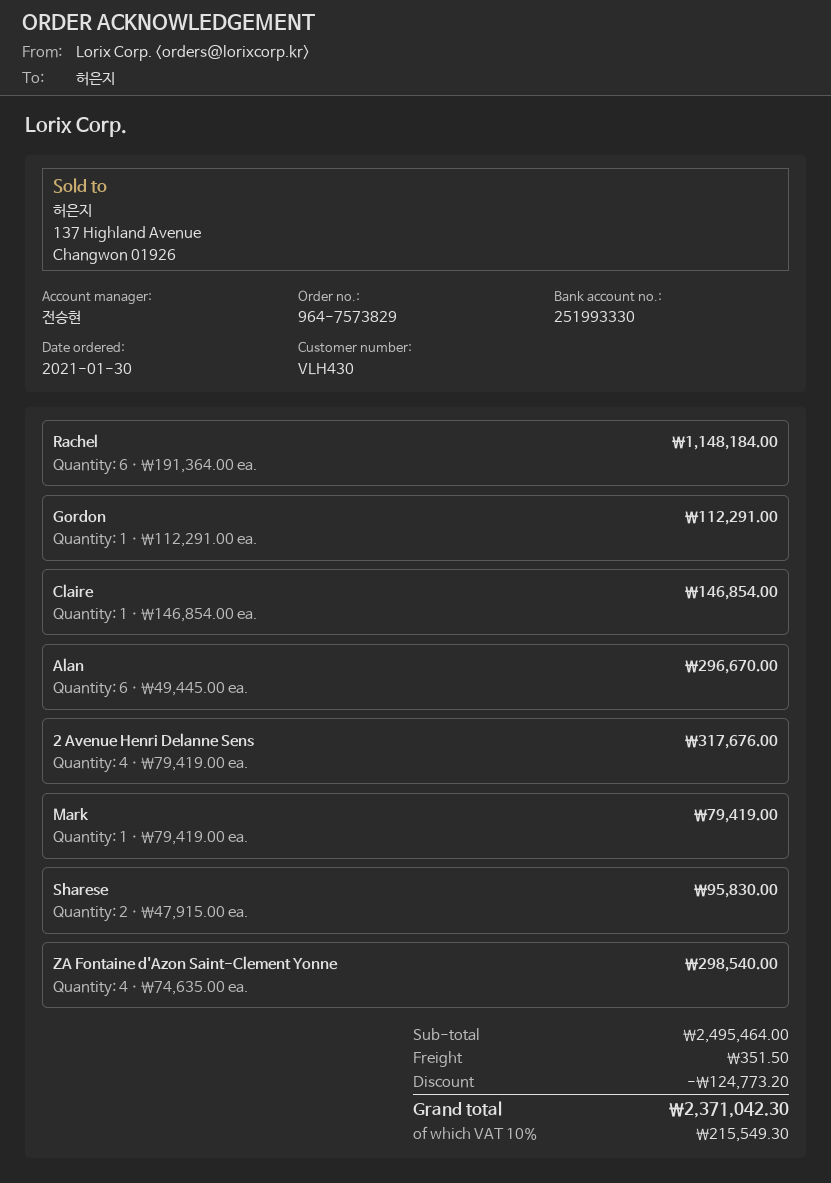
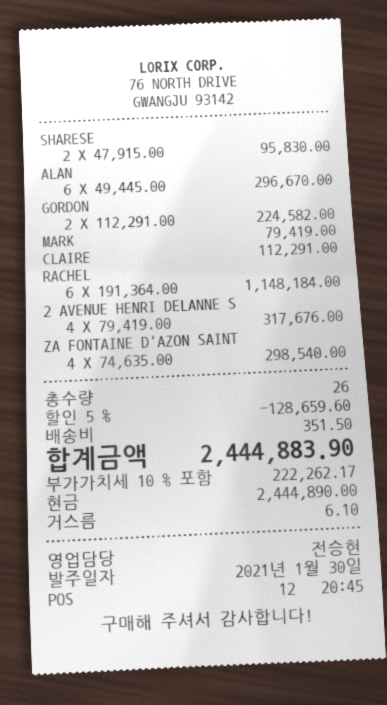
Gordon: 1 x 112291.00 = 112291.00 -> 2 x 112291.00 = 224582.00
Claire: 1 x 146854.00 = 146854.00 -> 1 x 112291.00 = 112291.00
discount: 124773.20 -> 128659.60
tax: 10% = 215549.30 -> 10% = 222262.17
total: 2371042.30 -> 2444883.90

